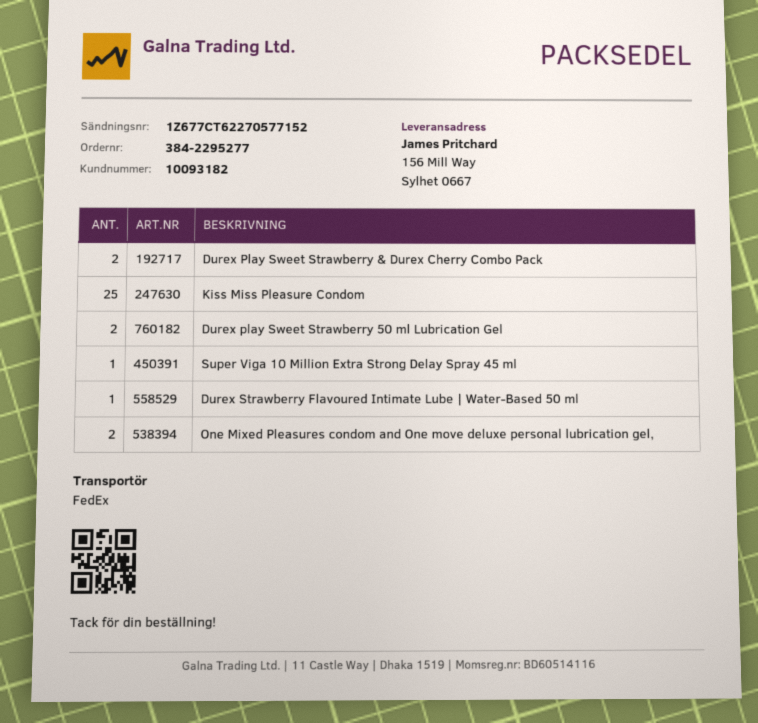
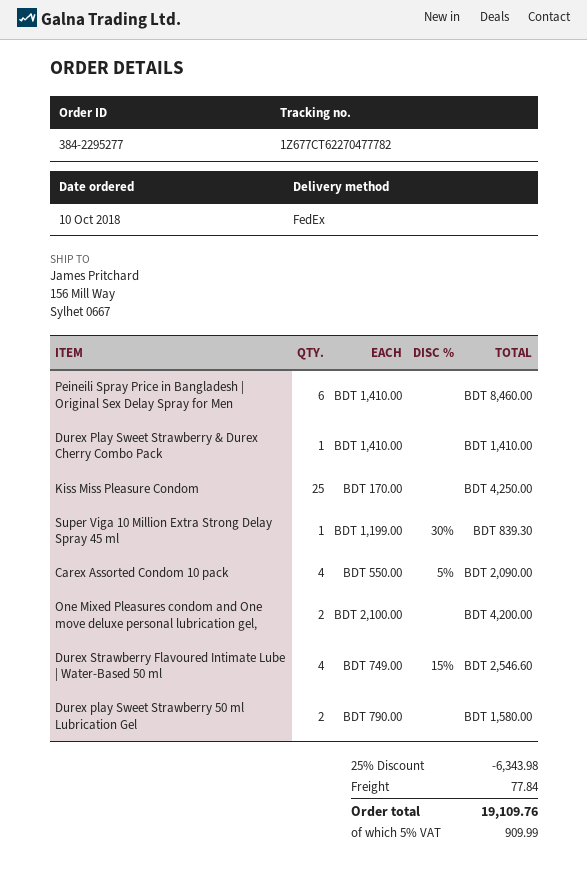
tracking number: 1Z677CT62270577152 -> 1Z677CT62270477782
Durex Play Sweet Strawberry & Durex Cherry Combo Pack: 2 -> 1
Durex Strawberry Flavoured Intimate Lube | Water-Based 50 ml: 1 -> 4
Peineili Spray Price in Bangladesh | Original Sex Delay Spray for Men: none -> 6
Carex Assorted Condom 10 pack: none -> 4

